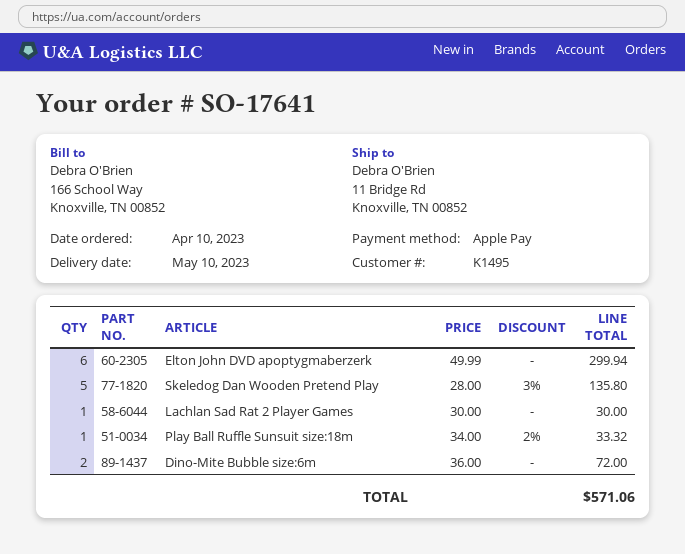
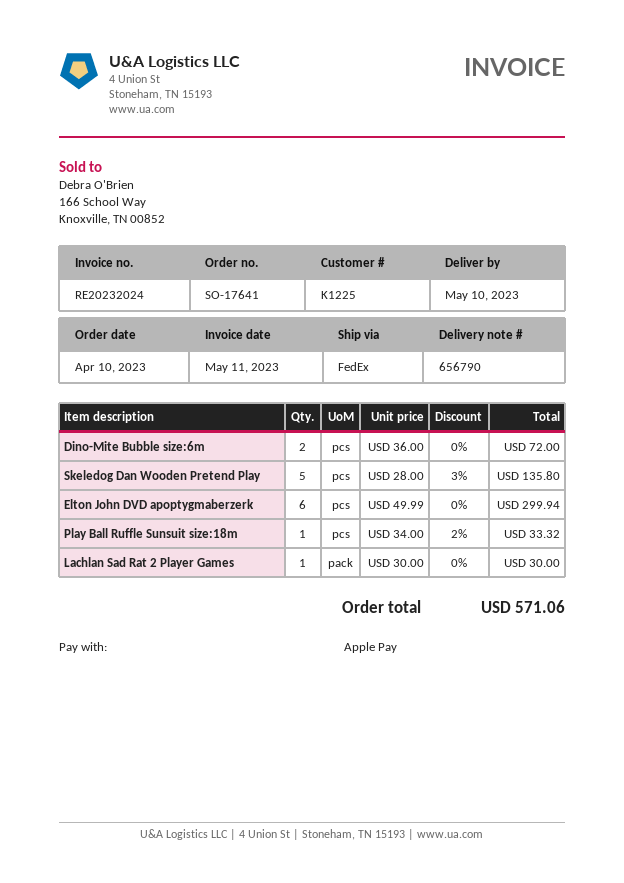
customer number: K1495 -> K1225

